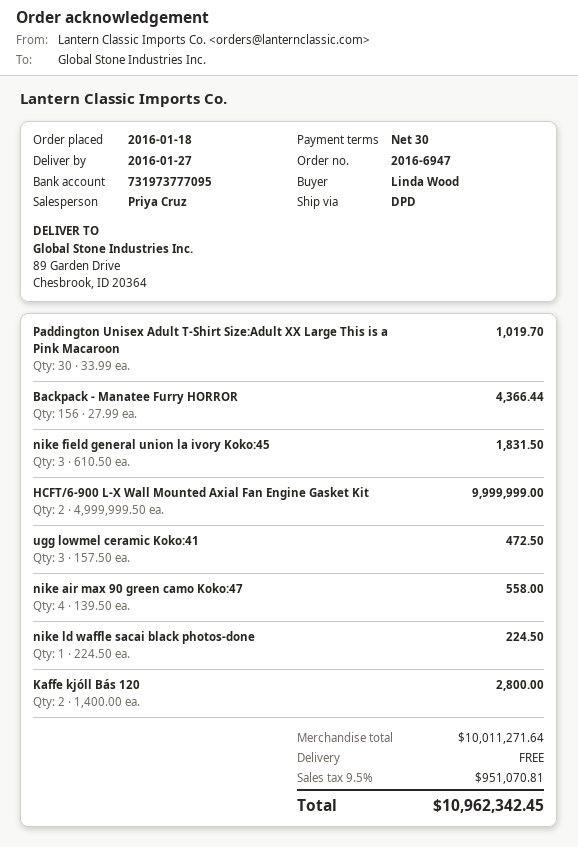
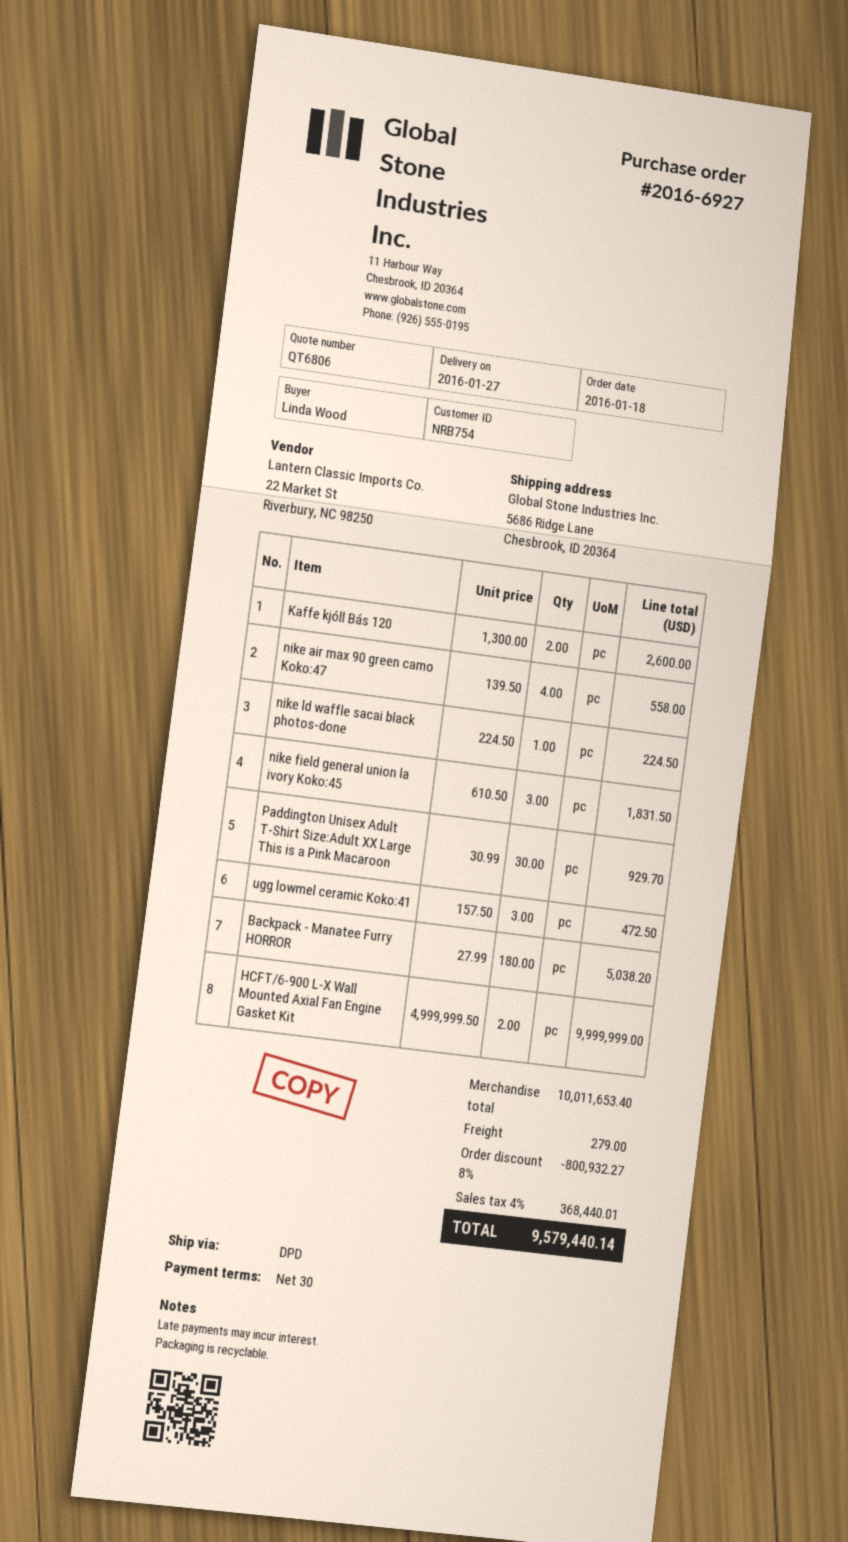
order number: 2016-6947 -> 2016-6927
ship to: 89 Garden Drive, Chesbrook, ID 20364 -> 5686 Ridge Lane, Chesbrook, ID 20364
Paddington Unisex Adult T-Shirt Size:Adult XX Large This is a Pink Macaroon: 30 x 33.99 = 1019.70 -> 30 x 30.99 = 929.70
Backpack - Manatee Furry HORROR: 156 x 27.99 = 4366.44 -> 180 x 27.99 = 5038.20
Kaffe kjóll Bás 120: 2 x 1400.00 = 2800.00 -> 2 x 1300.00 = 2600.00
subtotal: 10011271.64 -> 10011653.40
discount: none -> 8% = 800932.27
shipping: 0.00 -> 279.00
tax: 9.5% = 951070.81 -> 4% = 368440.01
total: 10962342.45 -> 9579440.14

